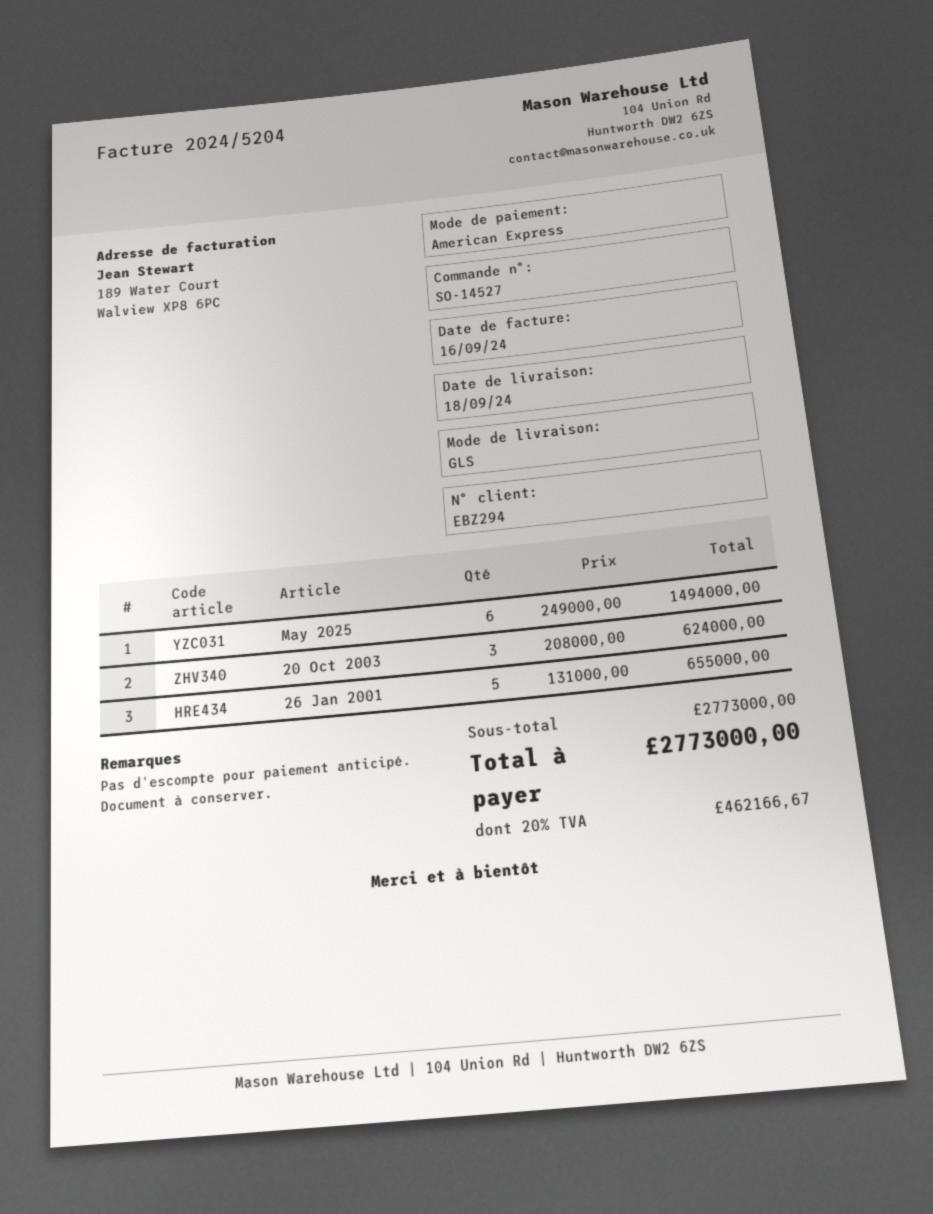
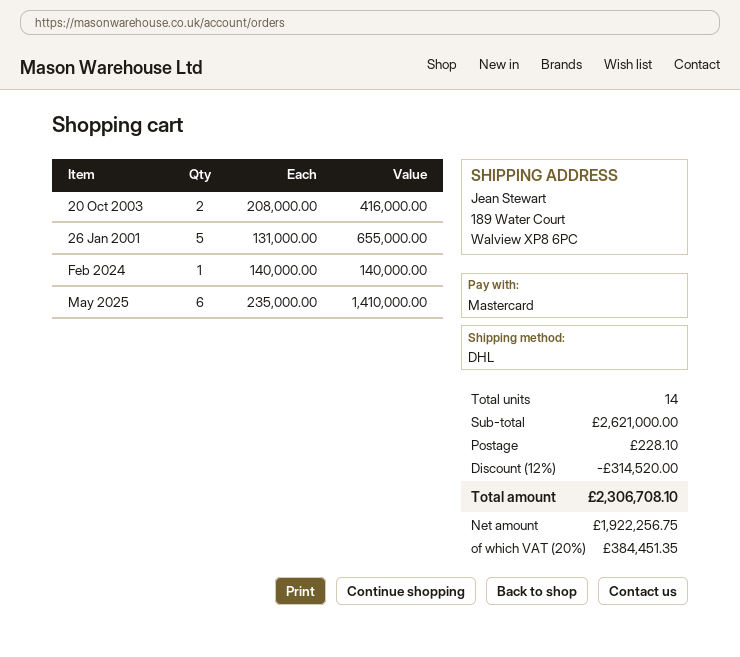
payment method: American Express -> Mastercard
shipping method: GLS -> DHL
May 2025: 6 x 249000.00 = 1494000.00 -> 6 x 235000.00 = 1410000.00
20 Oct 2003: 3 x 208000.00 = 624000.00 -> 2 x 208000.00 = 416000.00
Feb 2024: none -> 1 x 140000.00 = 140000.00
subtotal: 2773000.00 -> 2621000.00
discount: none -> 12% = 314520.00
shipping: none -> 228.10
tax: 20% = 462166.67 -> 20% = 384451.35
total: 2773000.00 -> 2306708.10

